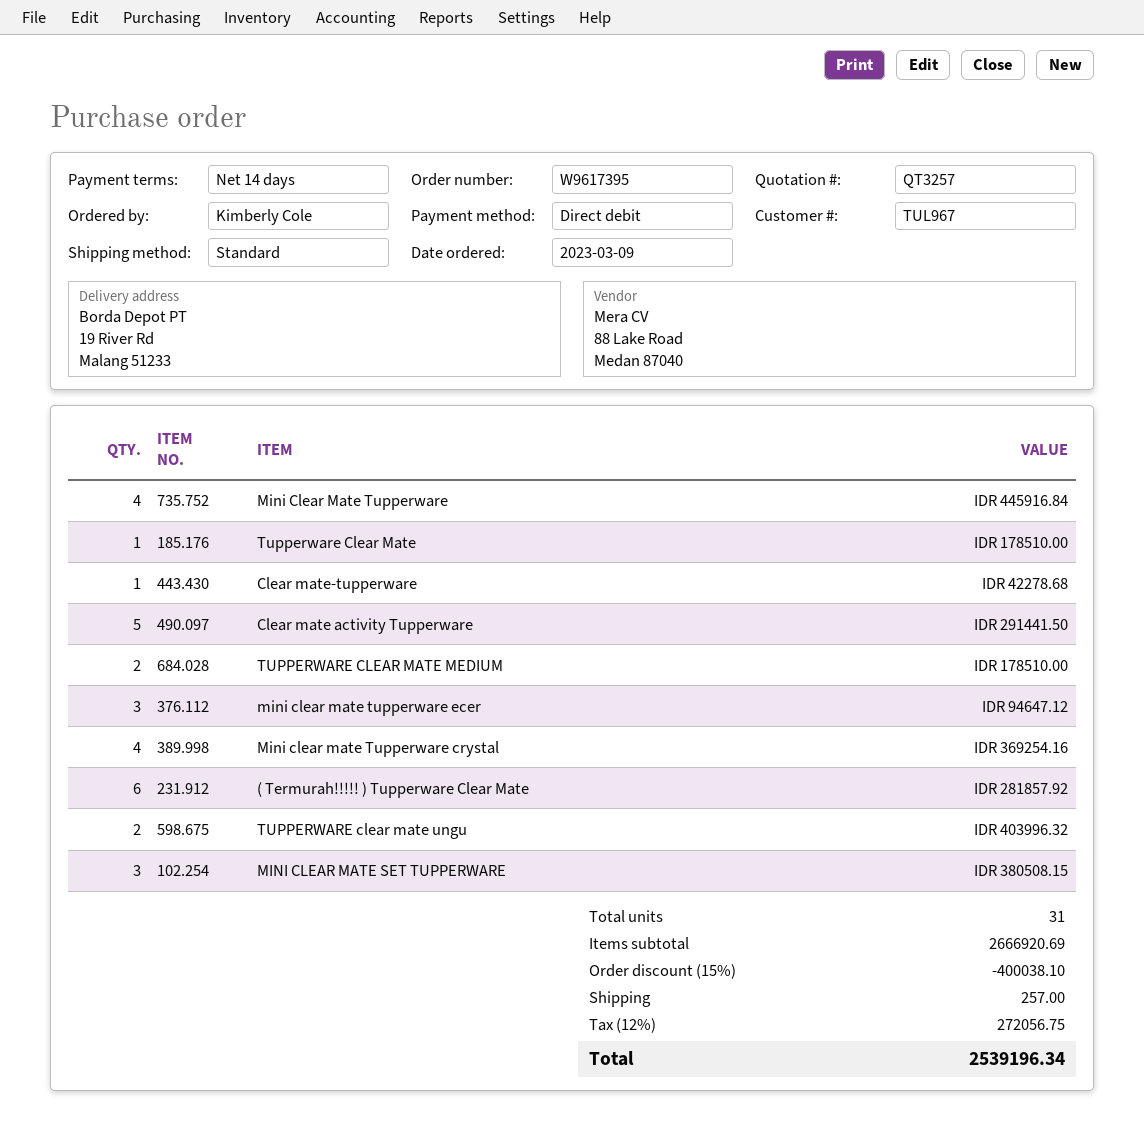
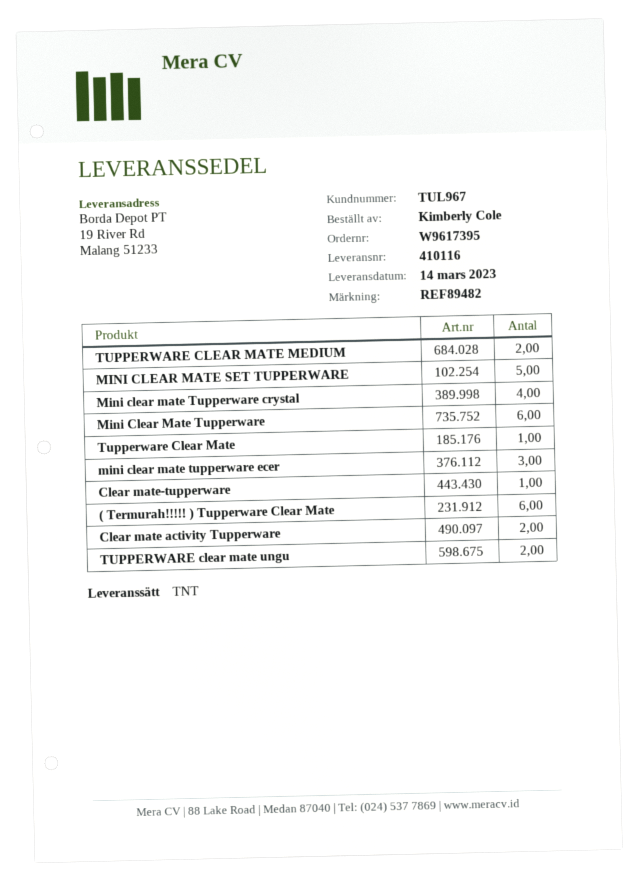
shipping method: standard -> TNT
Mini Clear Mate Tupperware: 4 -> 6
Clear mate activity Tupperware: 5 -> 2
MINI CLEAR MATE SET TUPPERWARE: 3 -> 5

